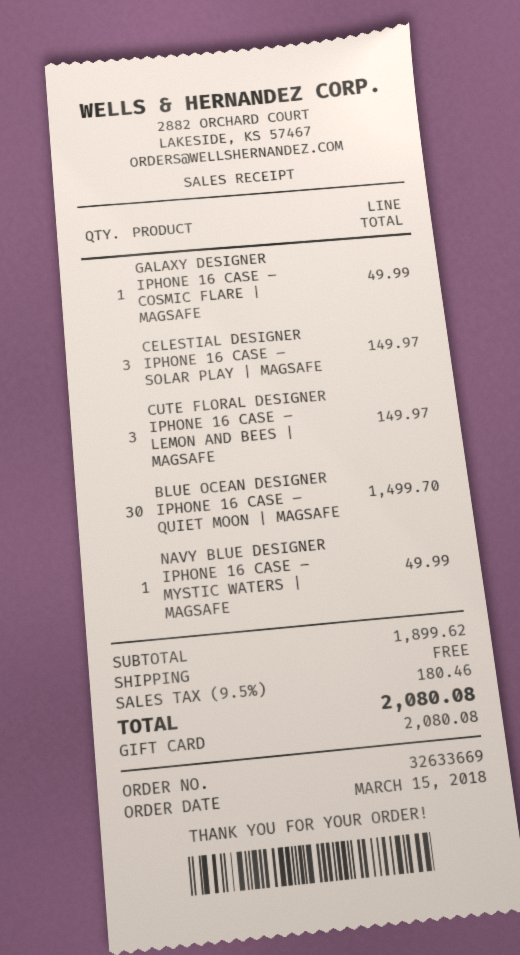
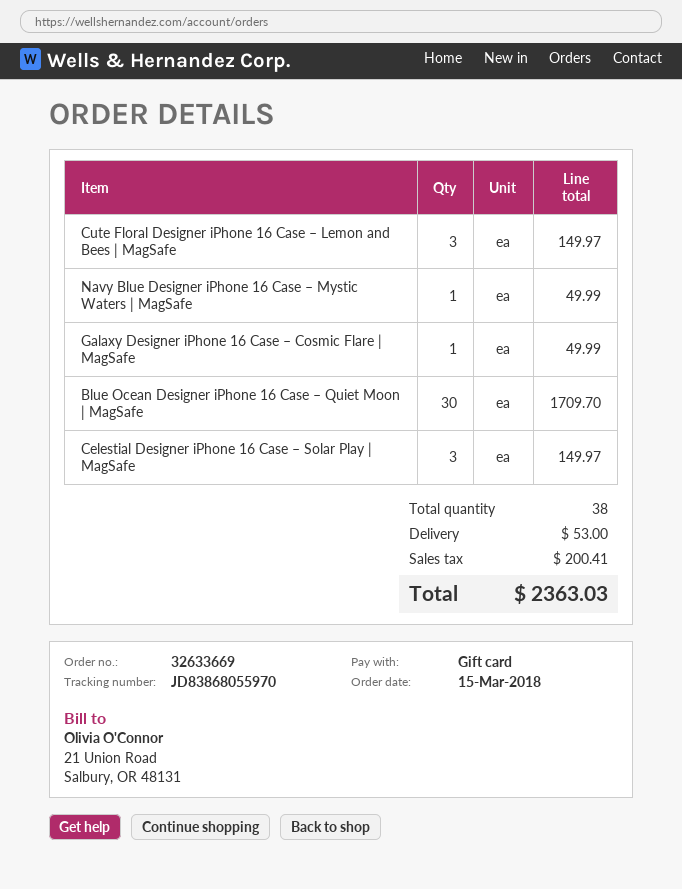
BLUE OCEAN DESIGNER IPHONE 16 CASE – QUIET MOON | MAGSAFE: 30 for 1499.70 -> 30 for 1709.70
shipping: 0.00 -> 53.00
tax: 180.46 -> 200.41
total: 2080.08 -> 2363.03

